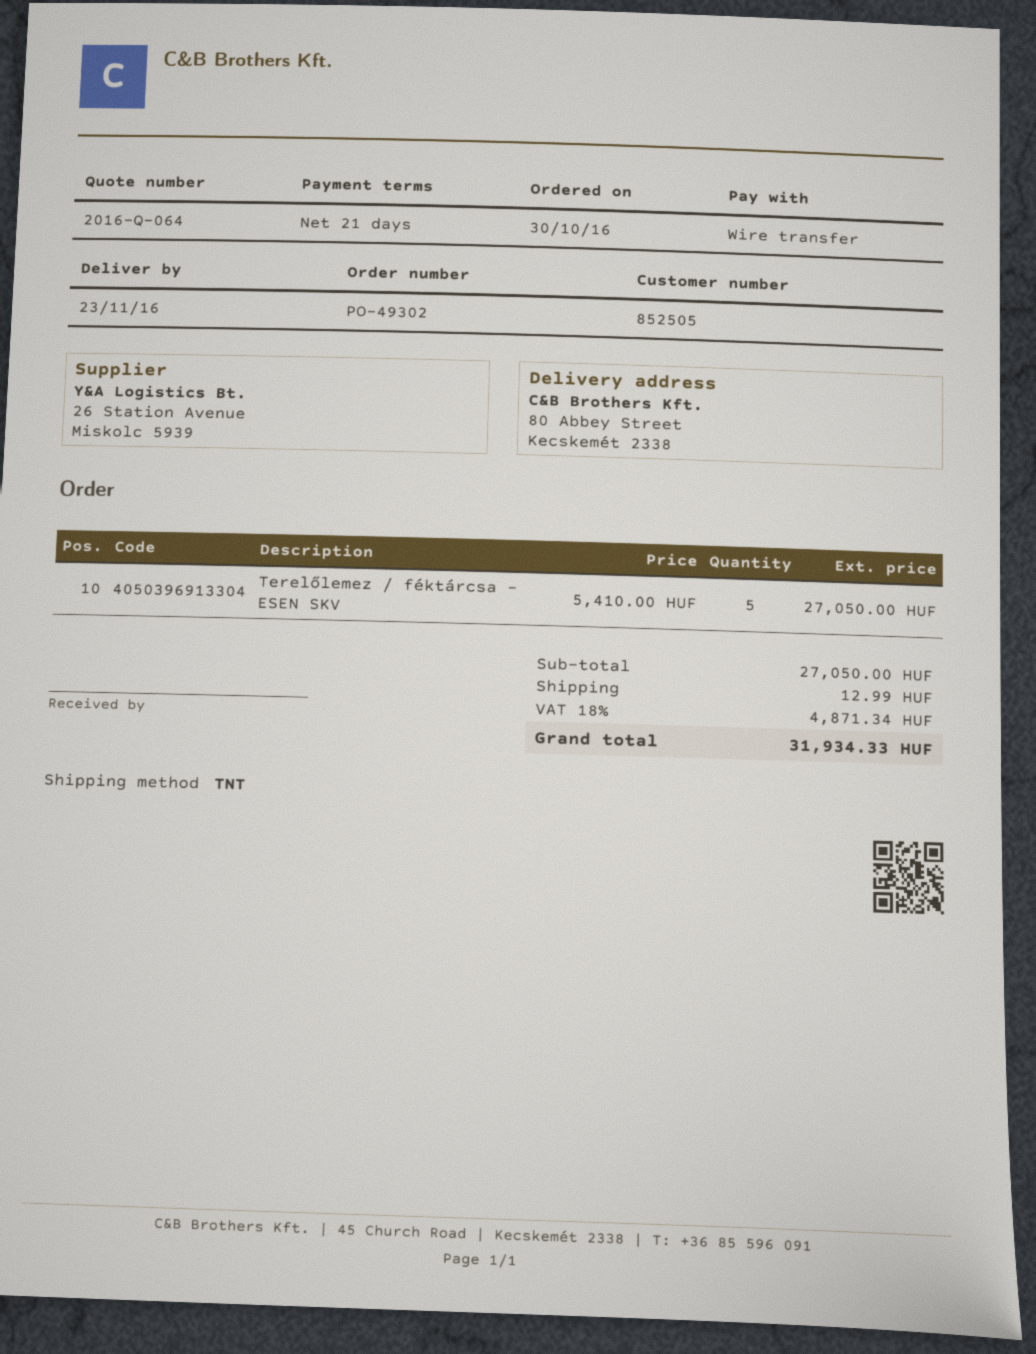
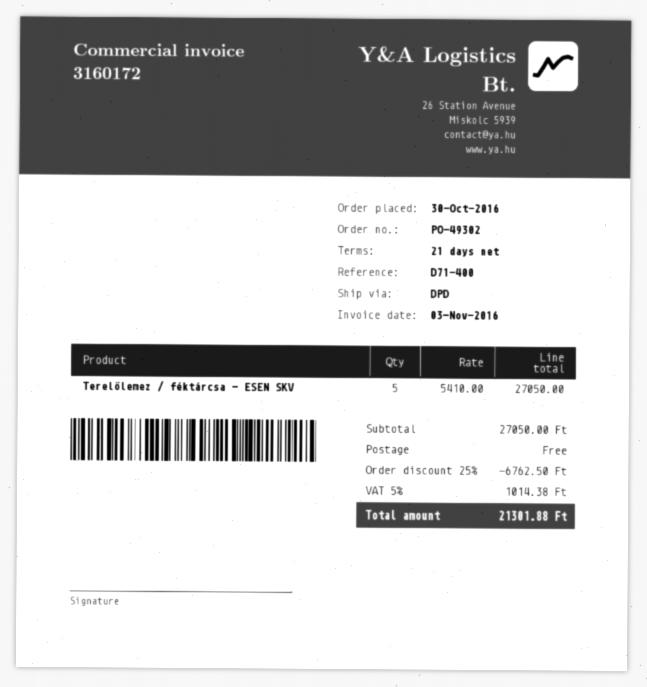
shipping method: TNT -> DPD
discount: none -> 25% = 6762.50
shipping: 12.99 -> 0.00
tax: 18% = 4871.34 -> 5% = 1014.38
total: 31934.33 -> 21301.88

